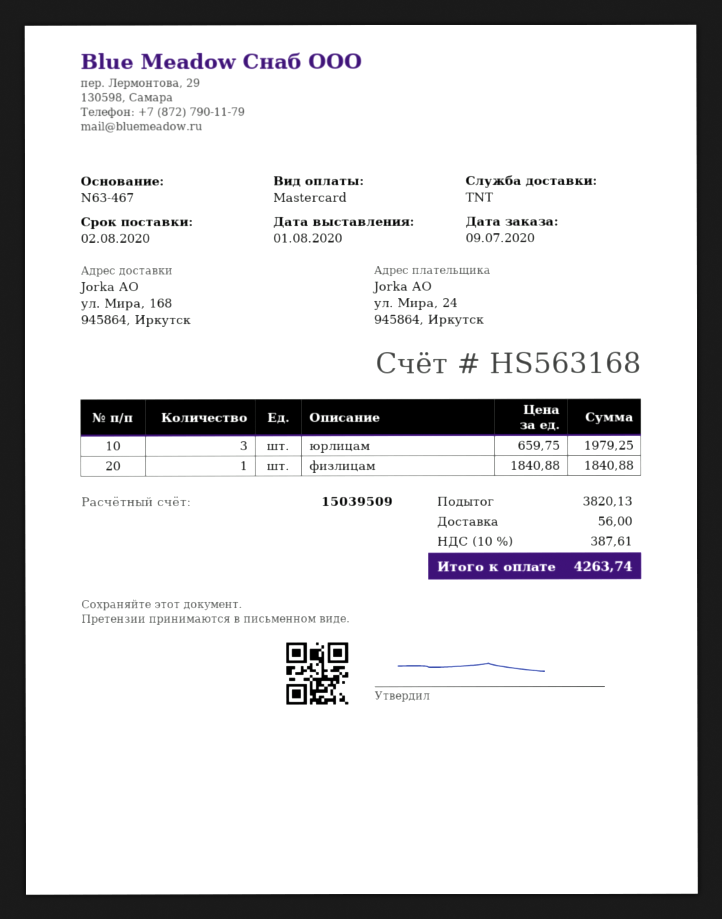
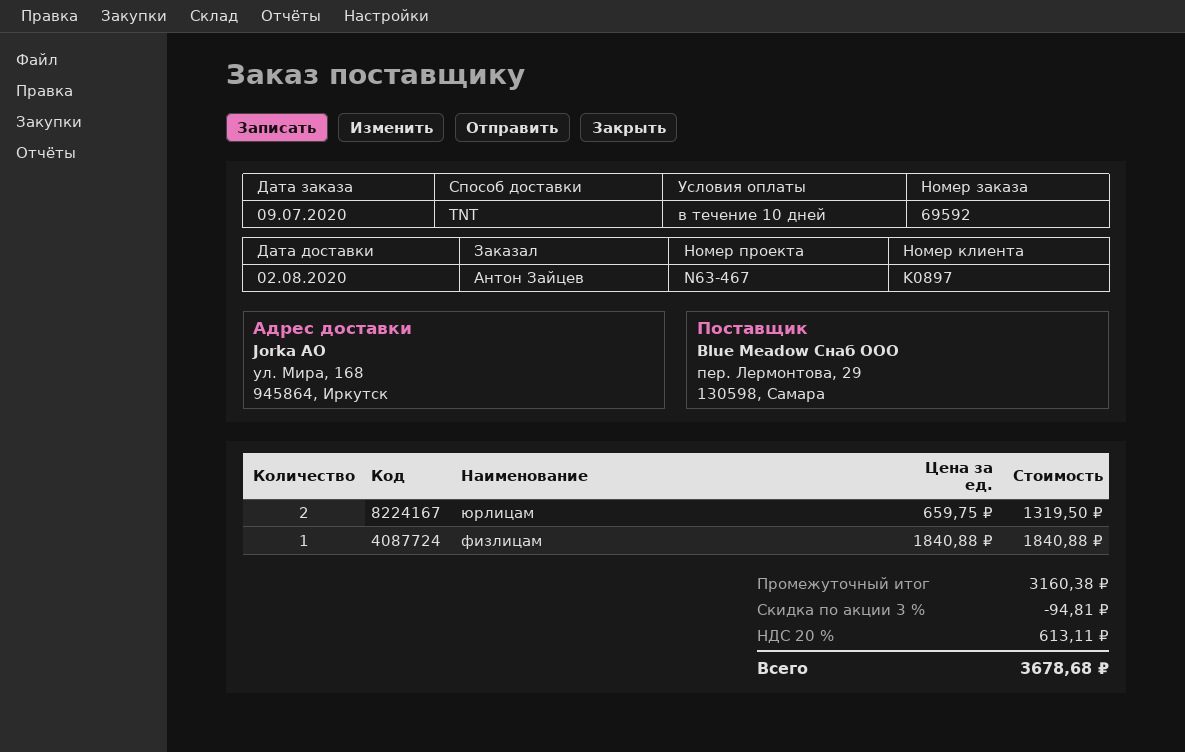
юрлицам: 3 x 659.75 = 1979.25 -> 2 x 659.75 = 1319.50
subtotal: 3820.13 -> 3160.38
discount: none -> 3% = 94.81
shipping: 56.00 -> none
tax: 10% = 387.61 -> 20% = 613.11
total: 4263.74 -> 3678.68

